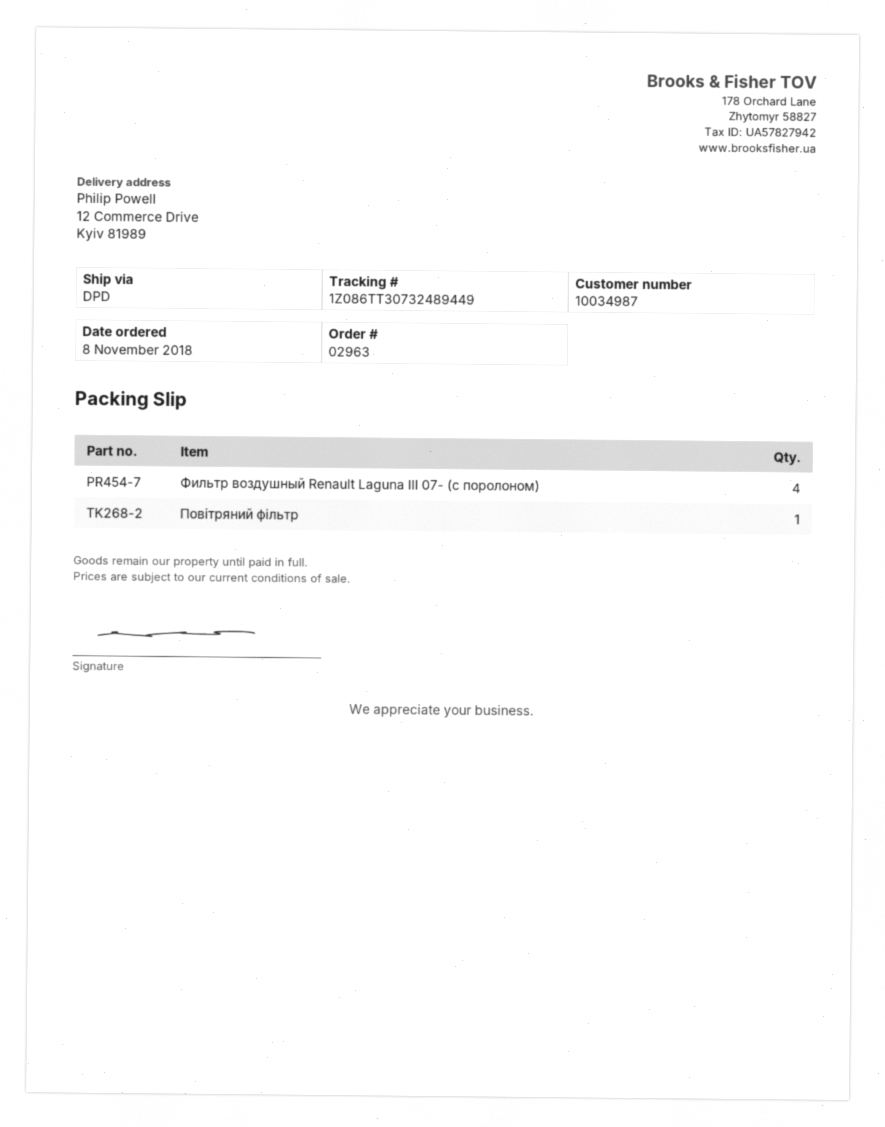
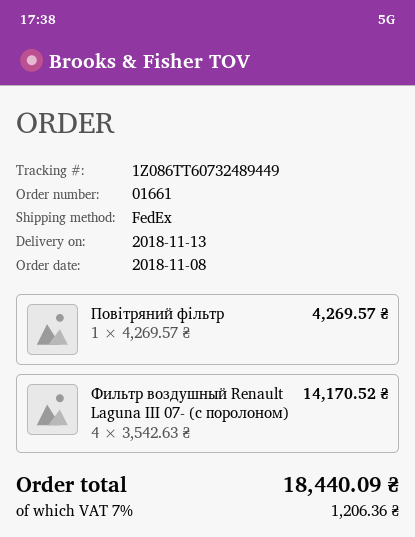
order number: 02963 -> 01661
shipping method: DPD -> FedEx
tracking number: 1Z086TT30732489449 -> 1Z086TT60732489449

